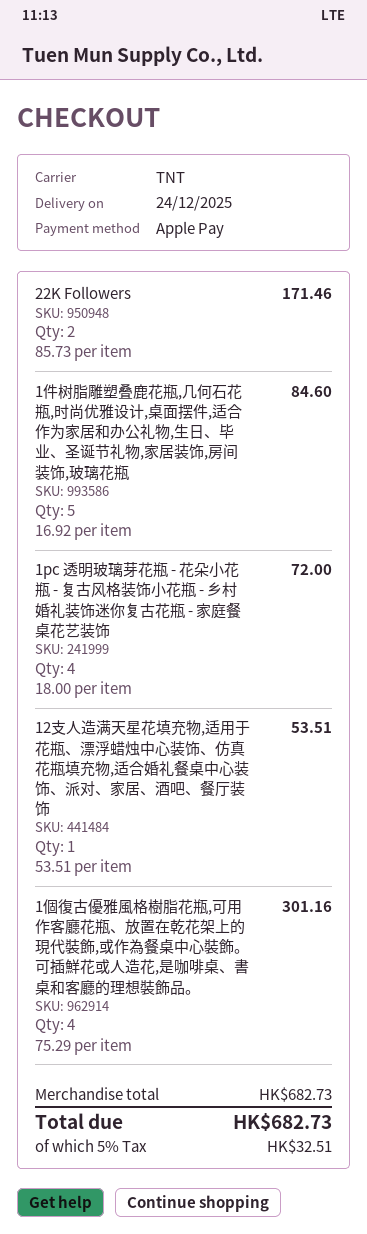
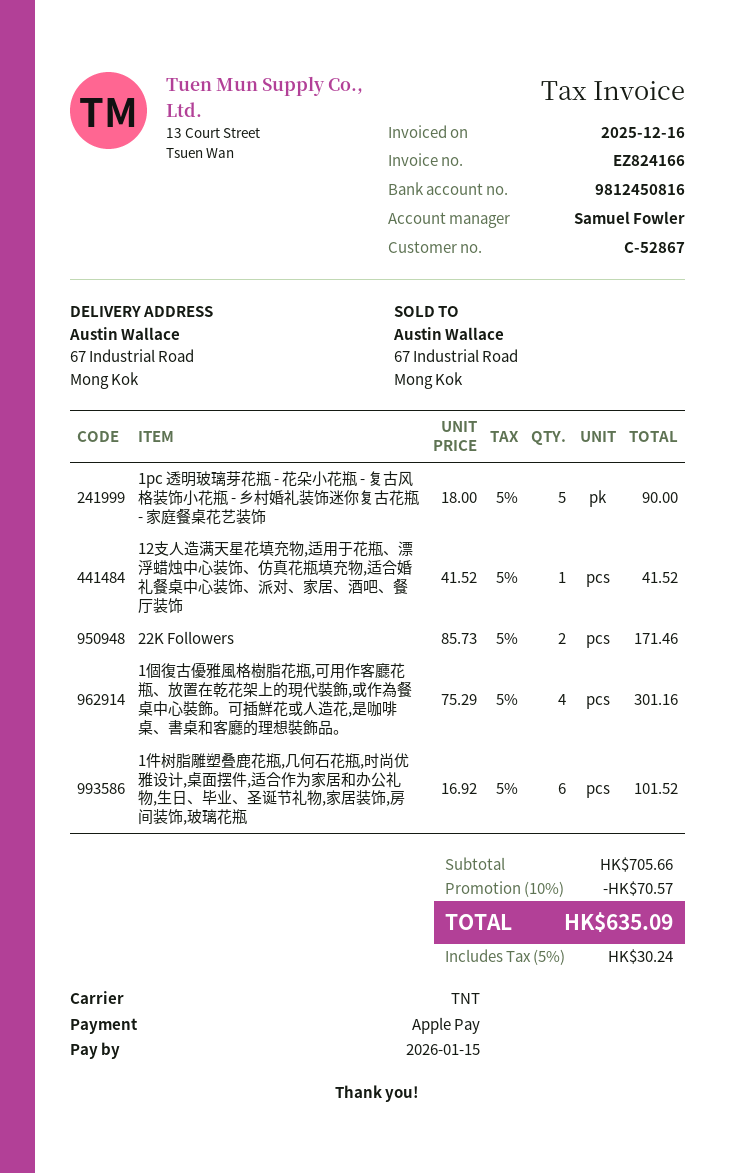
1件树脂雕塑叠鹿花瓶,几何石花瓶,时尚优雅设计,桌面摆件,适合作为家居和办公礼物,生日、毕业、圣诞节礼物,家居装饰,房间装饰,玻璃花瓶: 5 x 16.92 = 84.60 -> 6 x 16.92 = 101.52
1pc 透明玻璃芽花瓶 - 花朵小花瓶 - 复古风格装饰小花瓶 - 乡村婚礼装饰迷你复古花瓶 - 家庭餐桌花艺装饰: 4 x 18.00 = 72.00 -> 5 x 18.00 = 90.00
12支人造满天星花填充物,适用于花瓶、漂浮蜡烛中心装饰、仿真花瓶填充物,适合婚礼餐桌中心装饰、派对、家居、酒吧、餐厅装饰: 1 x 53.51 = 53.51 -> 1 x 41.52 = 41.52
subtotal: 682.73 -> 705.66
discount: none -> 10% = 70.57
tax: 5% = 32.51 -> 5% = 30.24
total: 682.73 -> 635.09

